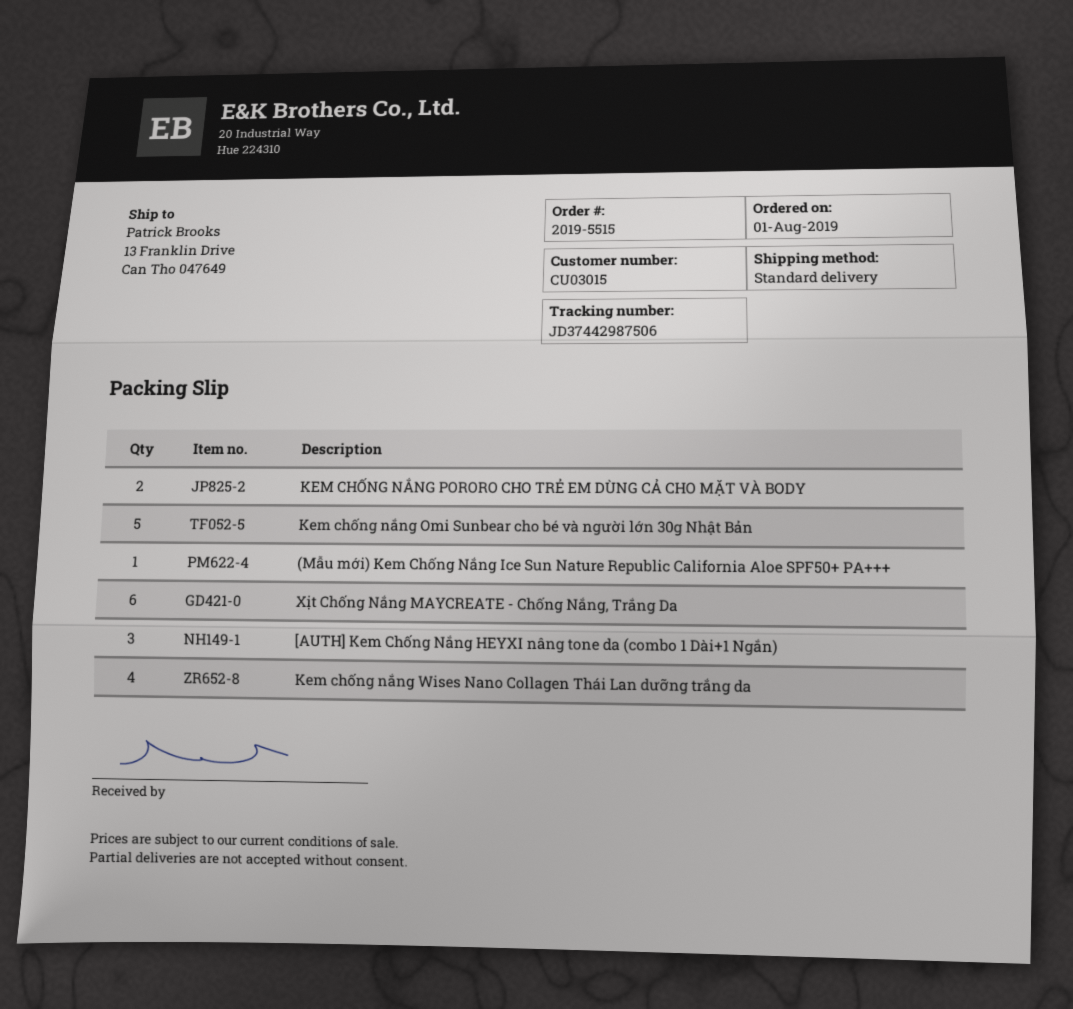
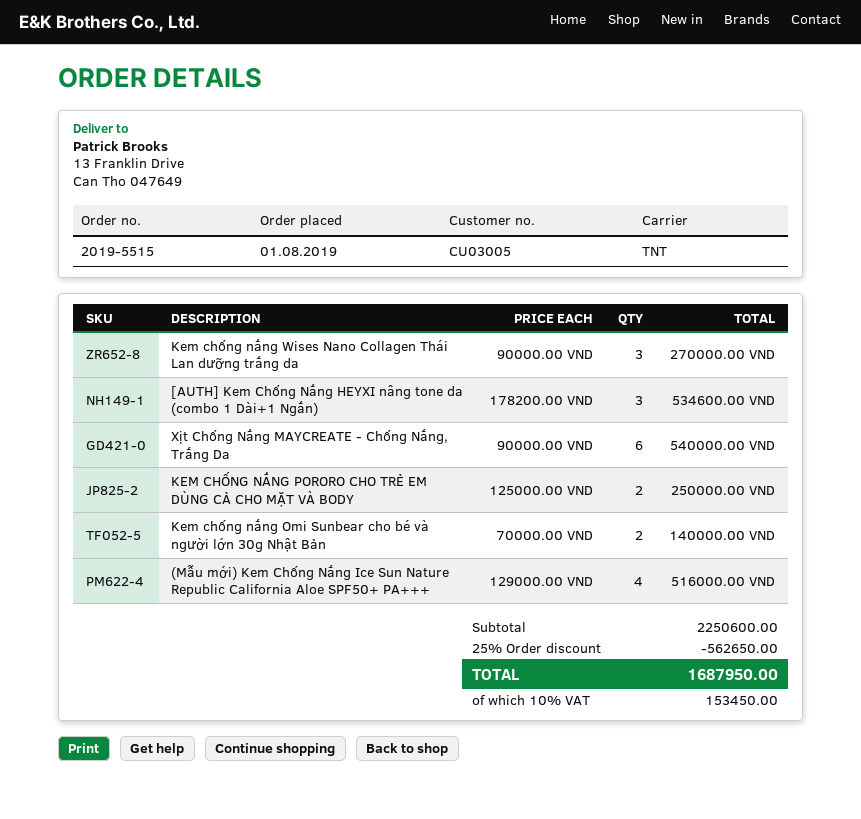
customer number: CU03015 -> CU03005
shipping method: standard -> TNT
Kem chống nắng Omi Sunbear cho bé và người lớn 30g Nhật Bản: 5 -> 2
(Mẫu mới) Kem Chống Nắng Ice Sun Nature Republic California Aloe SPF50+ PA+++: 1 -> 4
Kem chống nắng Wises Nano Collagen Thái Lan dưỡng trắng da: 4 -> 3

